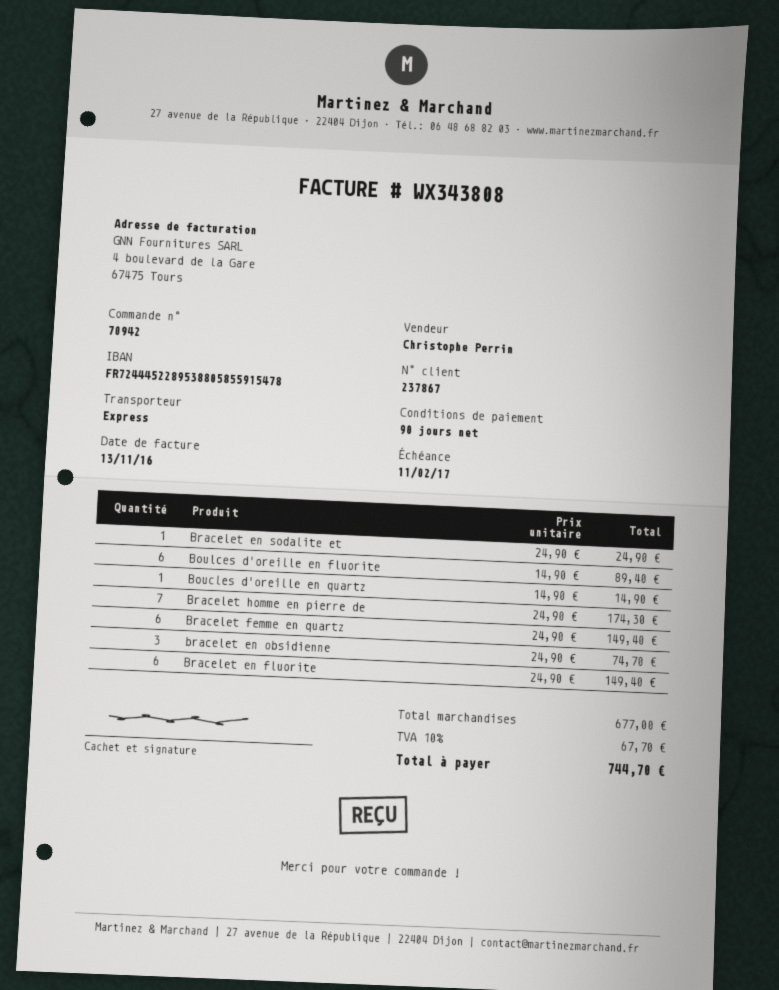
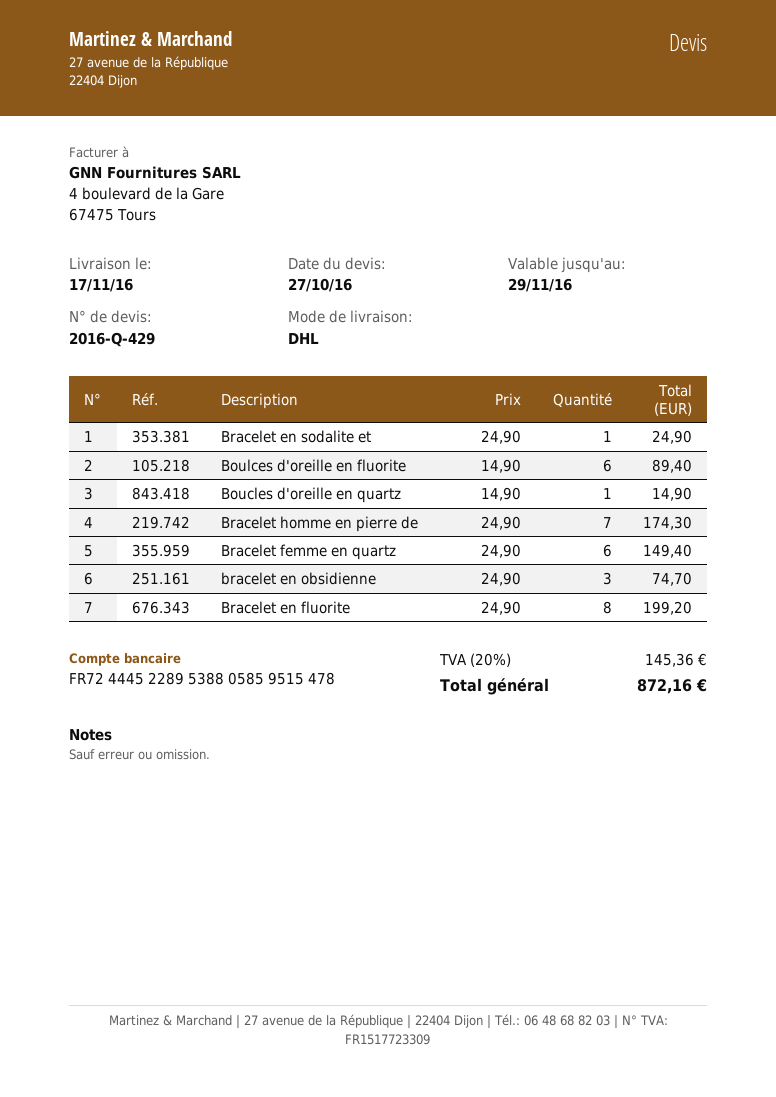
bank account: FR7244452289538805855915478 -> FR7244452289538805859515478
shipping method: express -> DHL
Bracelet en fluorite: 6 x 24.90 = 149.40 -> 8 x 24.90 = 199.20
tax: 10% = 67.70 -> 20% = 145.36
total: 744.70 -> 872.16

